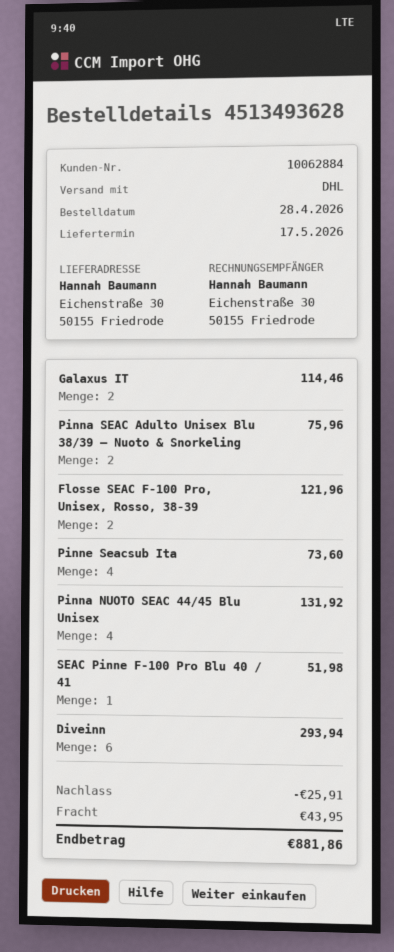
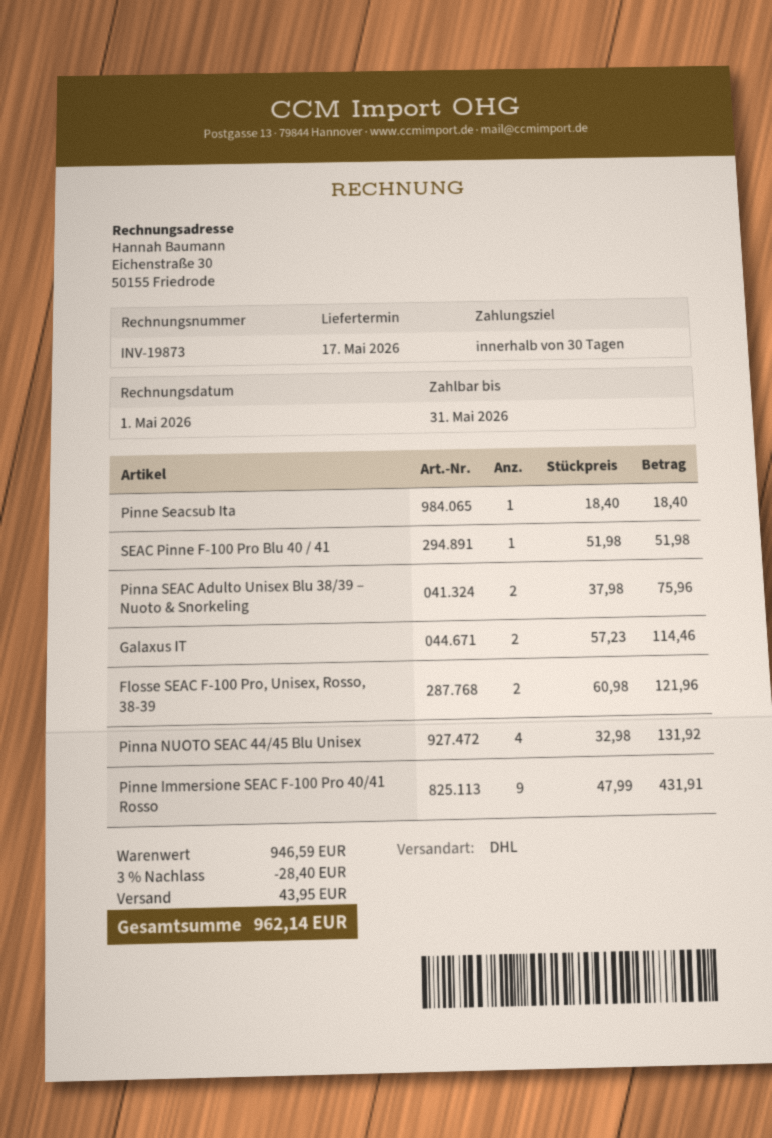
Pinne Seacsub Ita: 4 for 73.60 -> 1 for 18.40
Diveinn: 6 for 293.94 -> none
Pinne Immersione SEAC F-100 Pro 40/41 Rosso: none -> 9 for 431.91
discount: 25.91 -> 28.40
total: 881.86 -> 962.14

